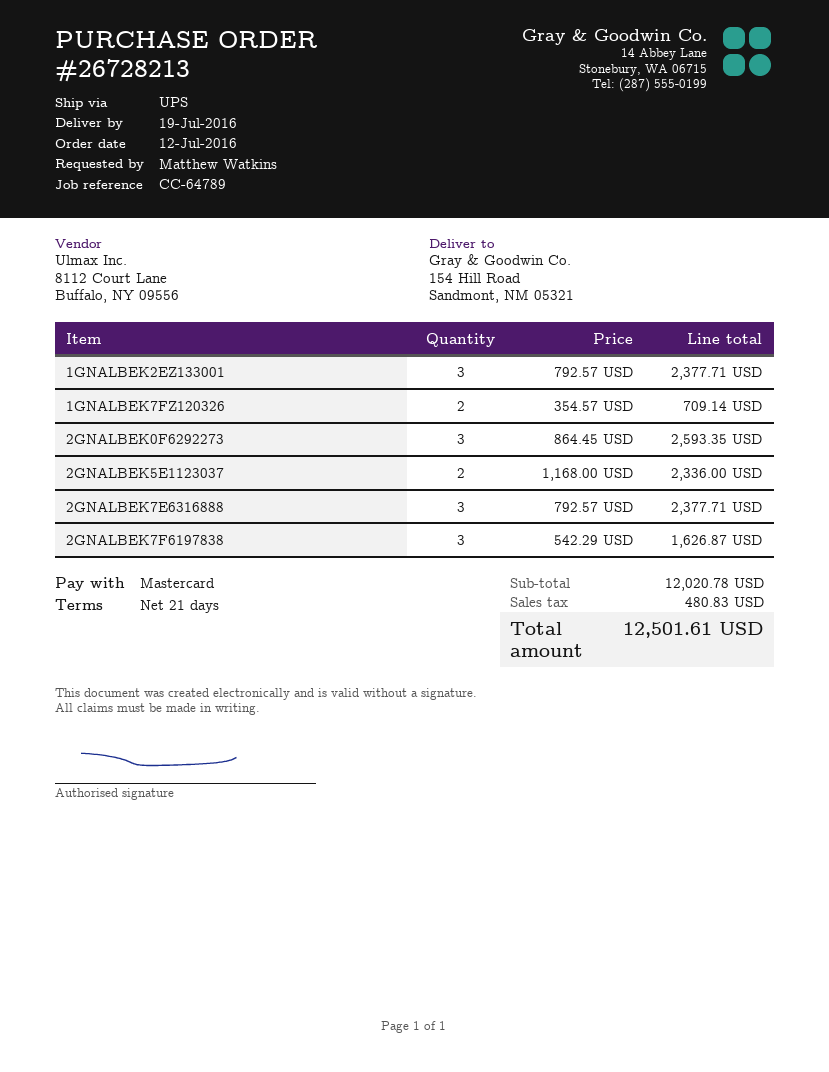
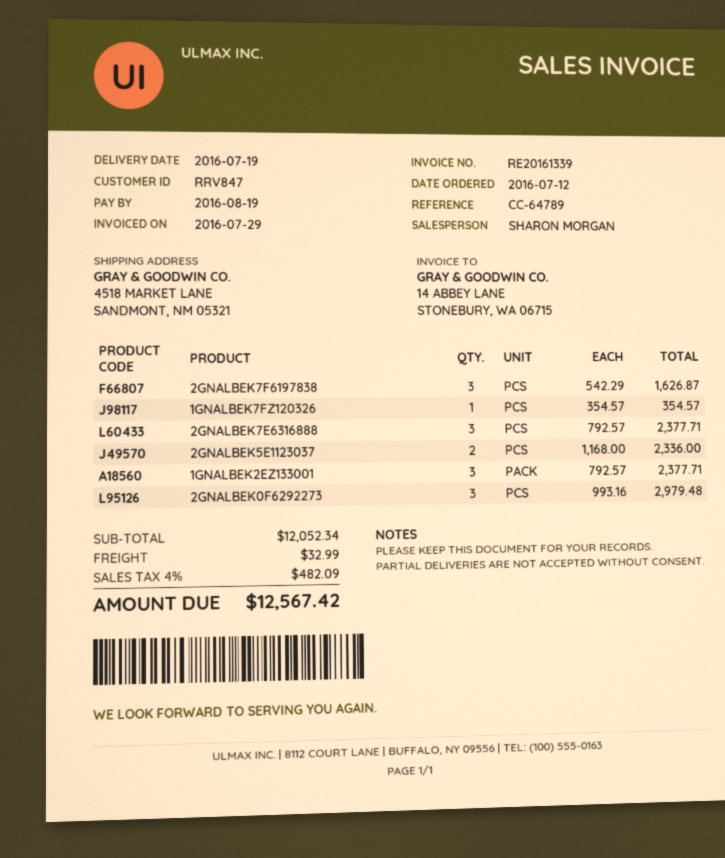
ship to: 154 Hill Road, Sandmont, NM 05321 -> 4518 MARKET LANE, SANDMONT, NM 05321
1GNALBEK7FZ120326: 2 x 354.57 = 709.14 -> 1 x 354.57 = 354.57
2GNALBEK0F6292273: 3 x 864.45 = 2593.35 -> 3 x 993.16 = 2979.48
subtotal: 12020.78 -> 12052.34
shipping: none -> 32.99
tax: 480.83 -> 482.09
total: 12501.61 -> 12567.42

